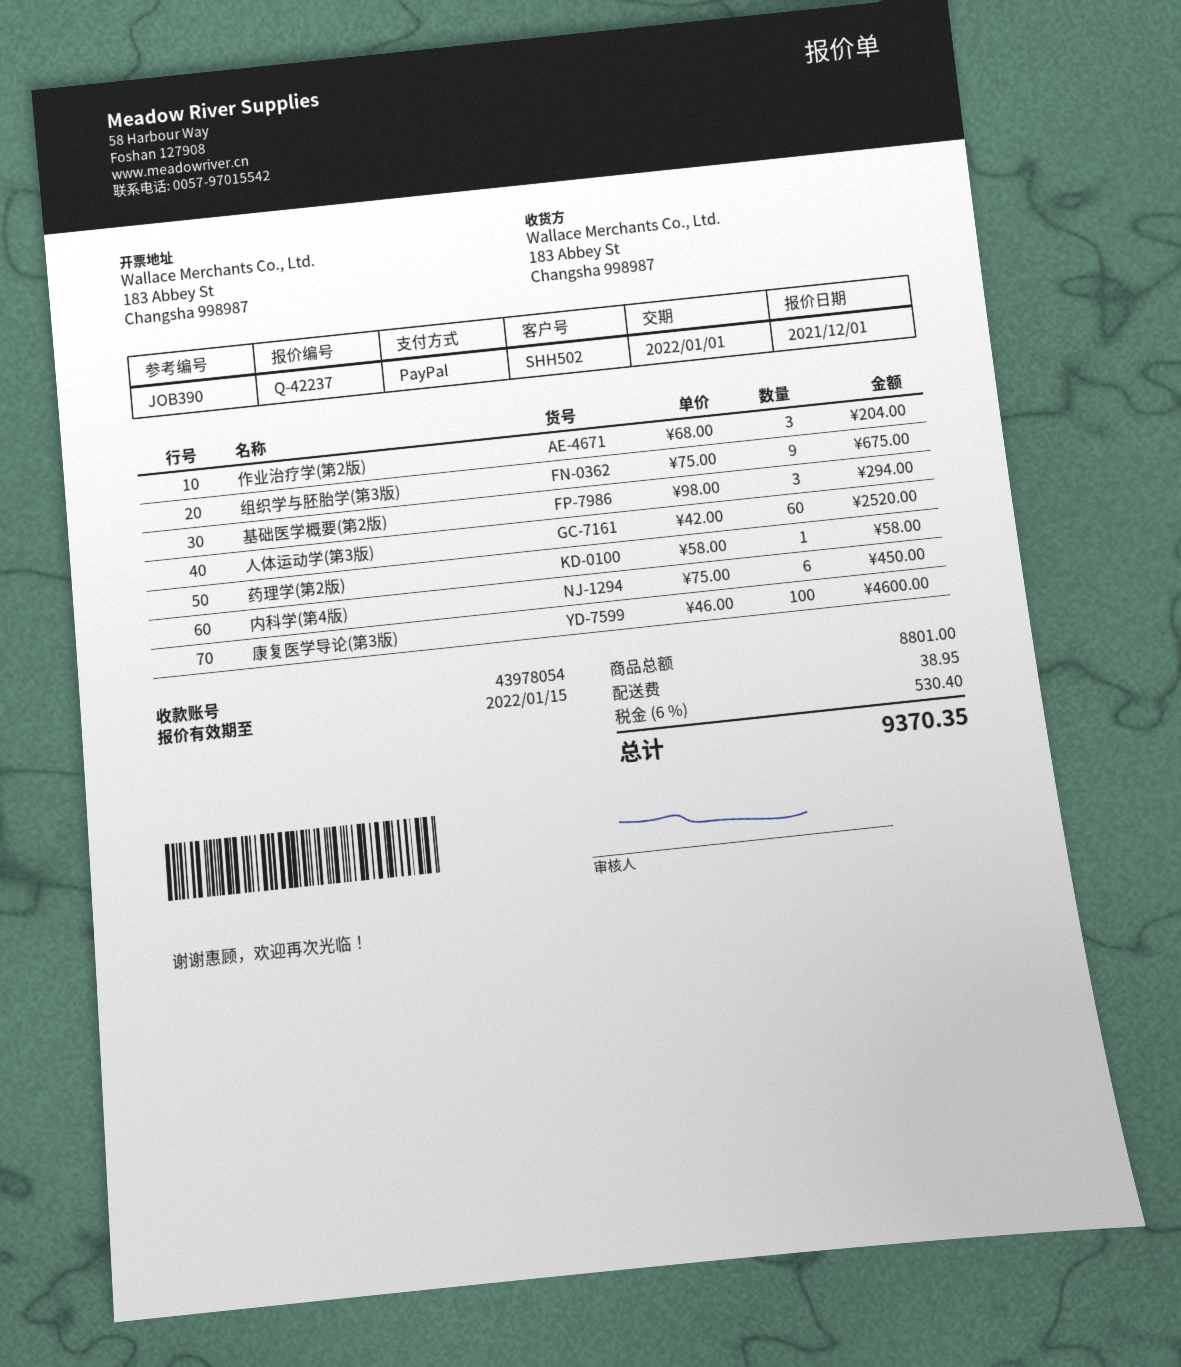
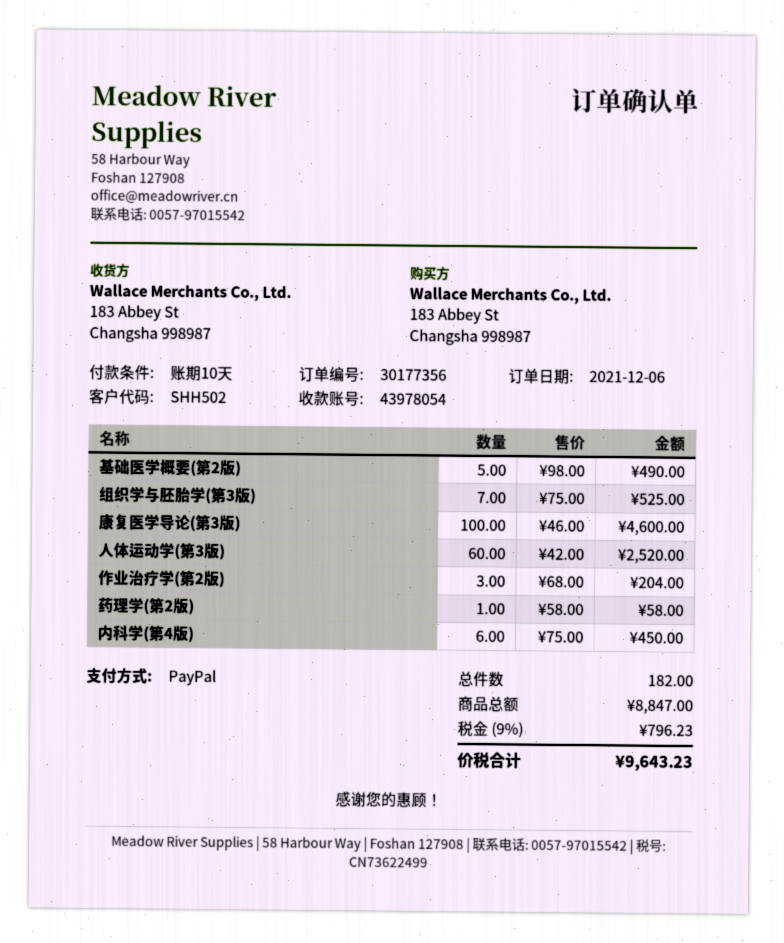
组织学与胚胎学(第3版): 9 x 75.00 = 675.00 -> 7 x 75.00 = 525.00
基础医学概要(第2版): 3 x 98.00 = 294.00 -> 5 x 98.00 = 490.00
subtotal: 8801.00 -> 8847.00
shipping: 38.95 -> none
tax: 6% = 530.40 -> 9% = 796.23
total: 9370.35 -> 9643.23

